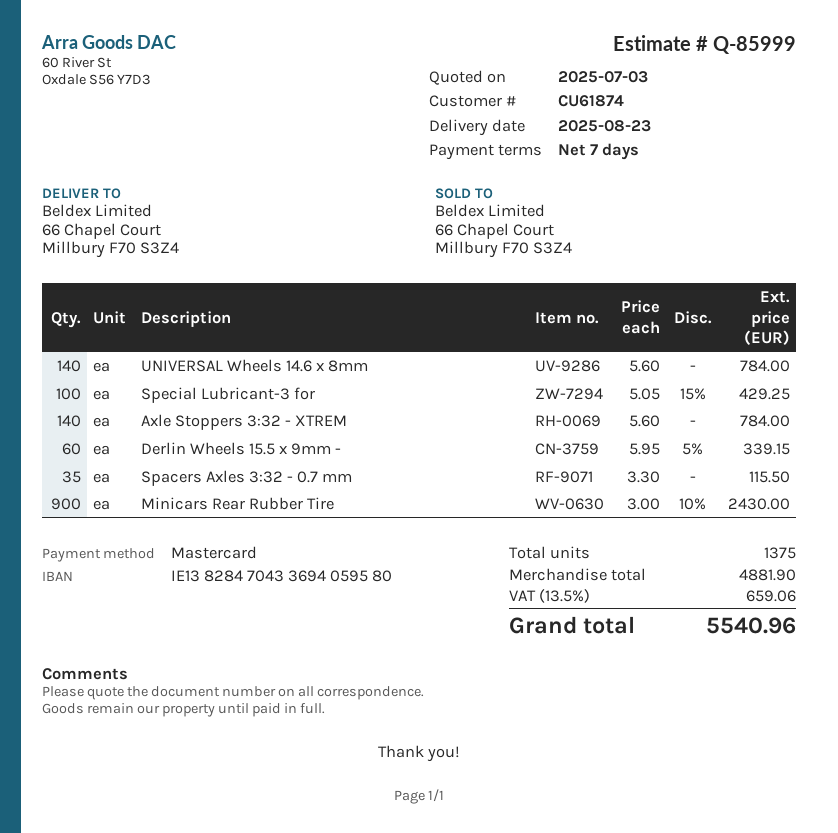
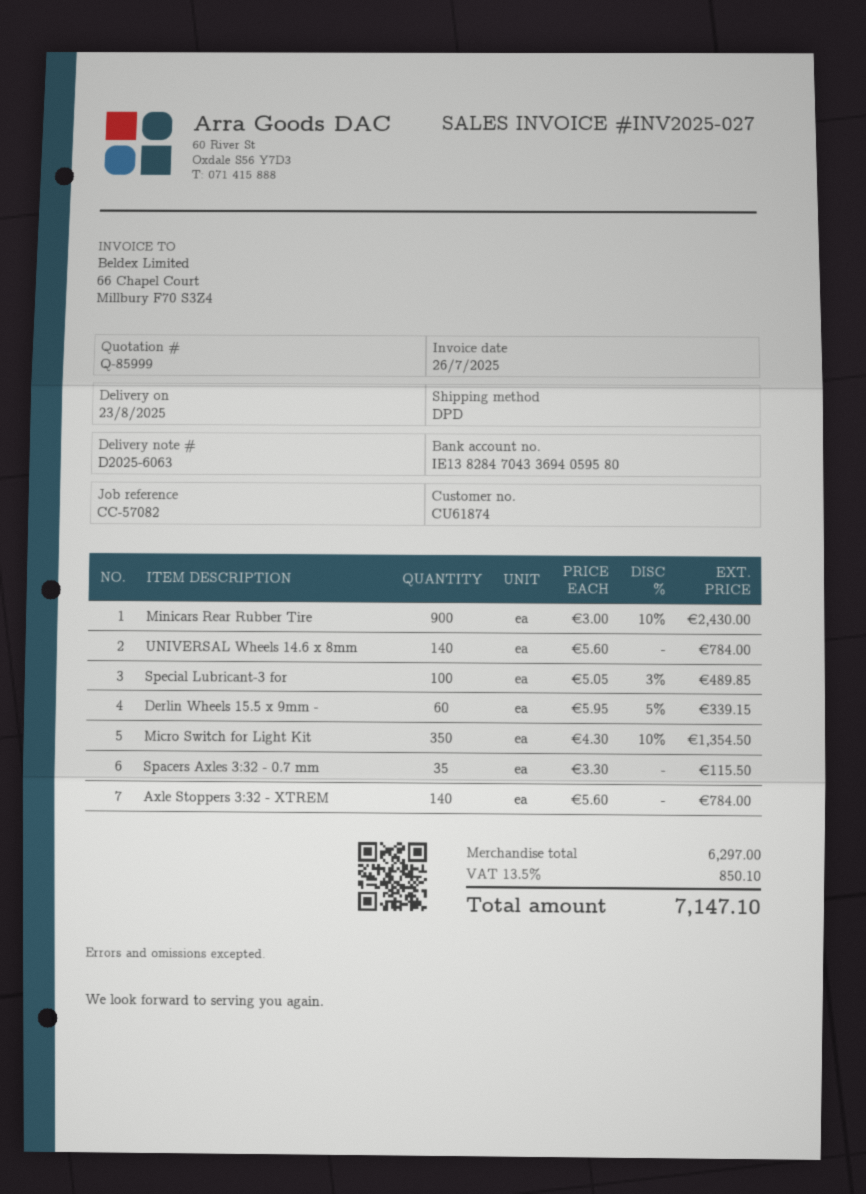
Special Lubricant-3 for: 100 x 5.05 - 15% = 429.25 -> 100 x 5.05 - 3% = 489.85
Micro Switch for Light Kit: none -> 350 x 4.30 - 10% = 1354.50
subtotal: 4881.90 -> 6297.00
tax: 13.5% = 659.06 -> 13.5% = 850.10
total: 5540.96 -> 7147.10

